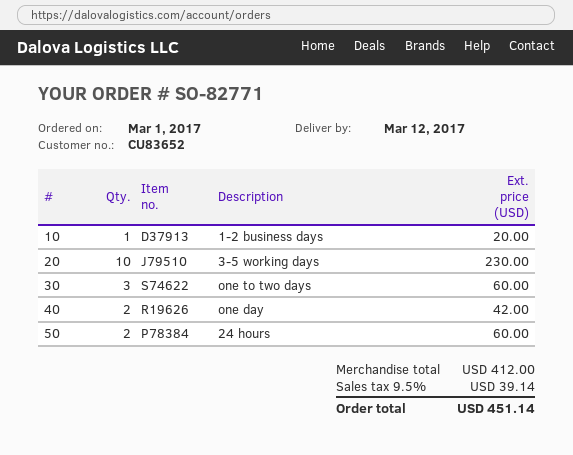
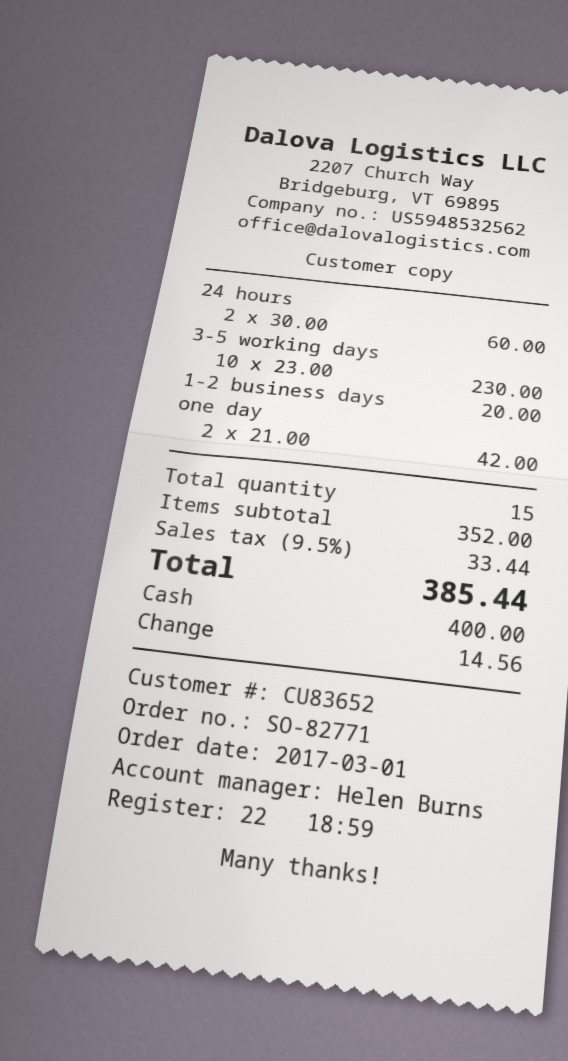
one to two days: 3 for 60.00 -> none
subtotal: 412.00 -> 352.00
tax: 9.5% = 39.14 -> 9.5% = 33.44
total: 451.14 -> 385.44

